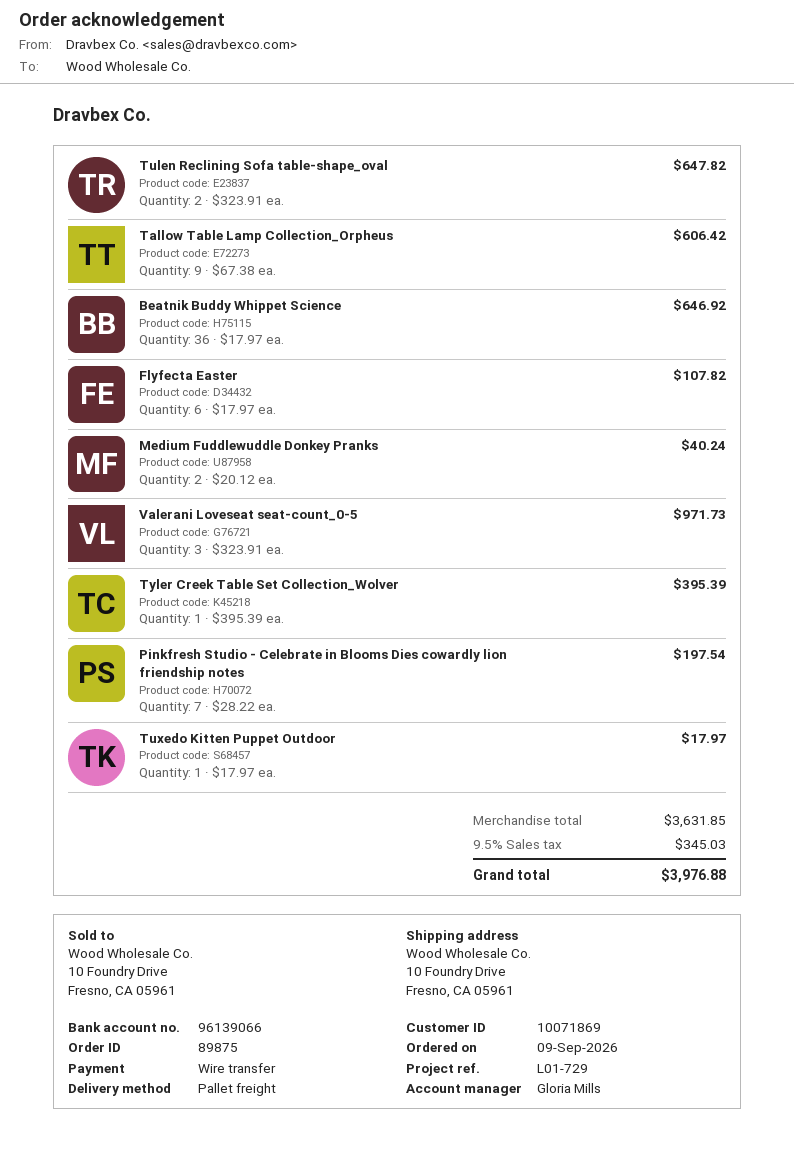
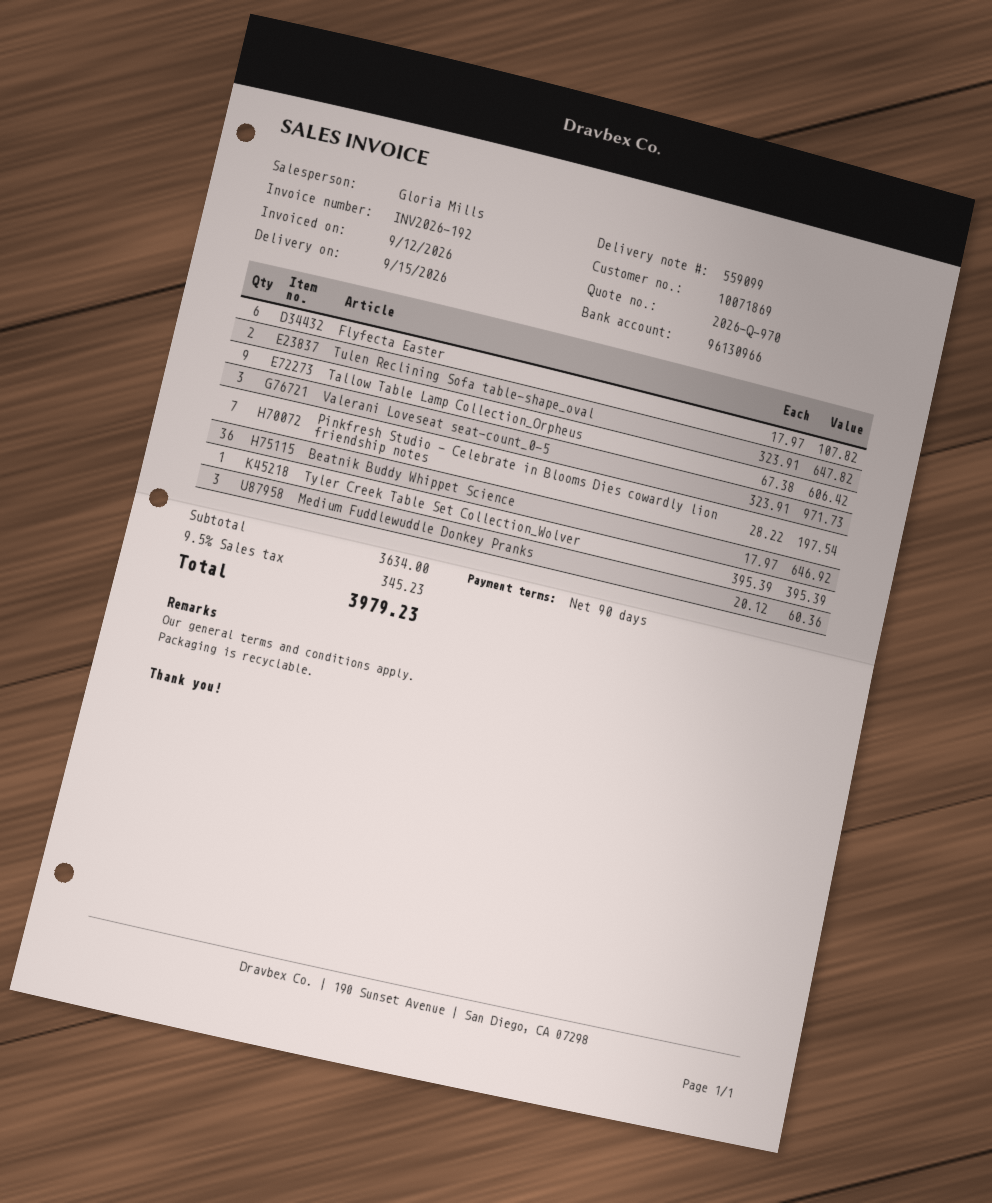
bank account: 96139066 -> 96130966
Medium Fuddlewuddle Donkey Pranks: 2 x 20.12 = 40.24 -> 3 x 20.12 = 60.36
Tuxedo Kitten Puppet Outdoor: 1 x 17.97 = 17.97 -> none
subtotal: 3631.85 -> 3634.00
tax: 9.5% = 345.03 -> 9.5% = 345.23
total: 3976.88 -> 3979.23

